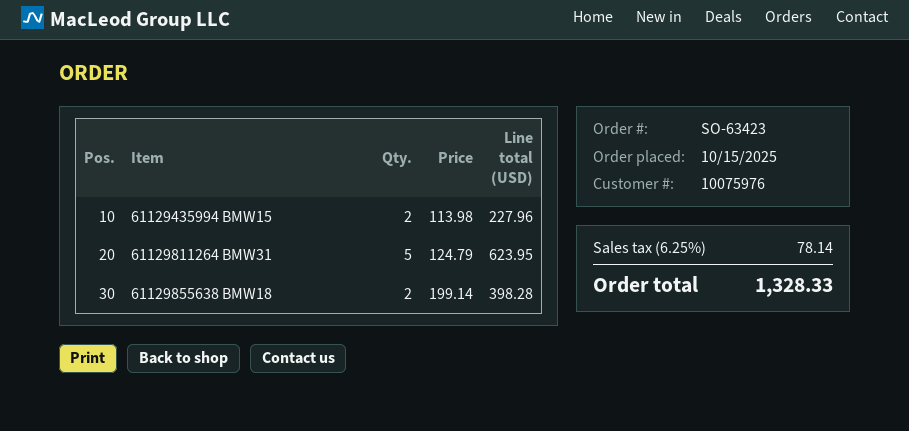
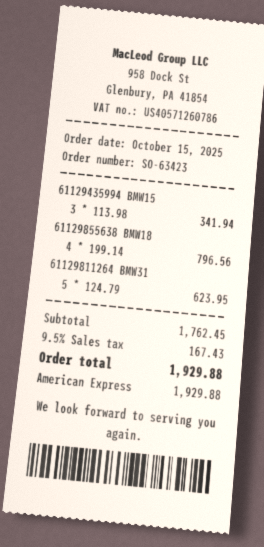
61129435994 BMW15: 2 x 113.98 = 227.96 -> 3 x 113.98 = 341.94
61129855638 BMW18: 2 x 199.14 = 398.28 -> 4 x 199.14 = 796.56
tax: 6.25% = 78.14 -> 9.5% = 167.43
total: 1328.33 -> 1929.88

